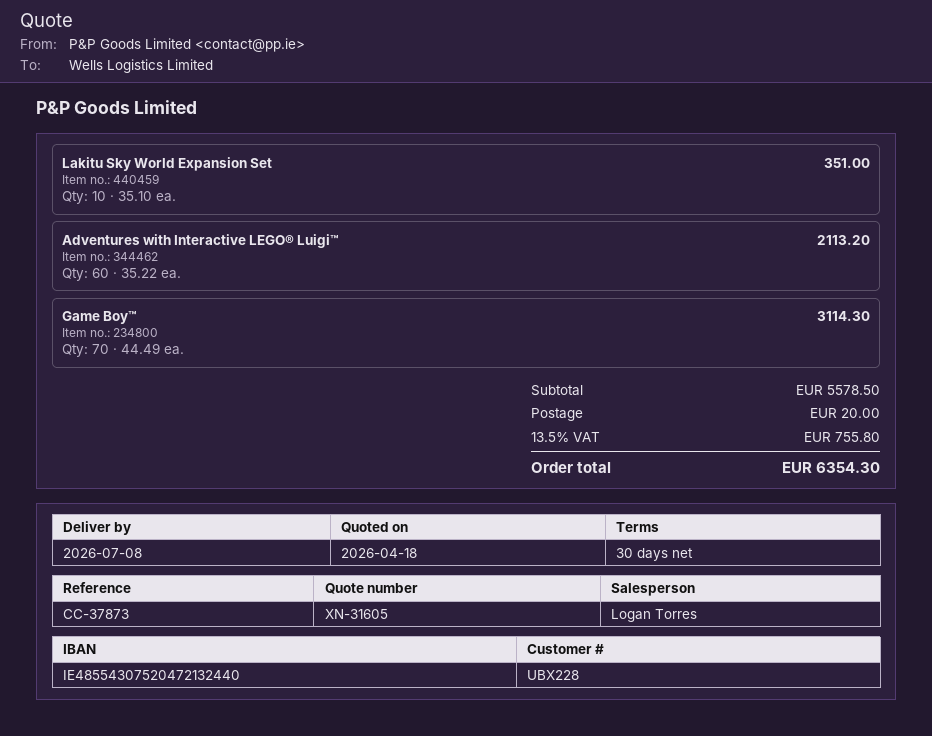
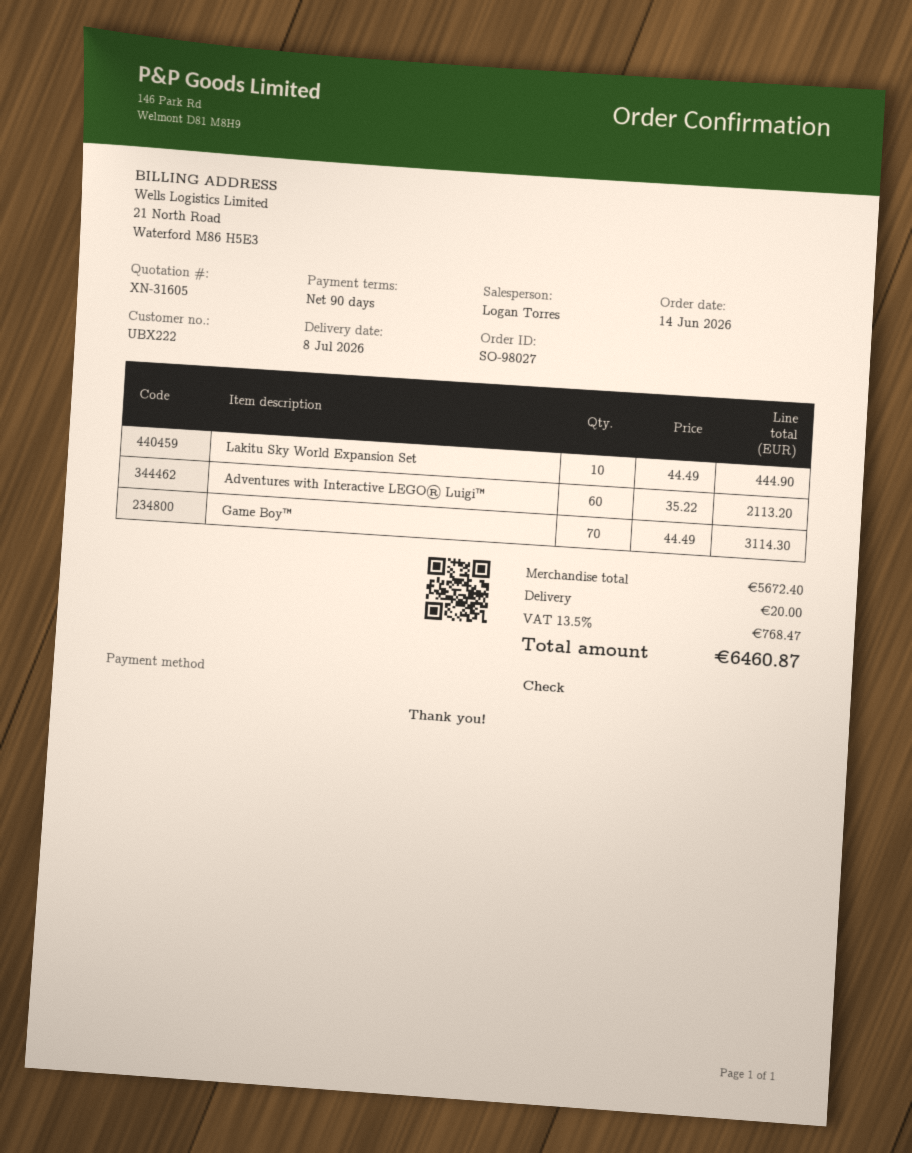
payment terms: 30 days -> 90 days
customer number: UBX228 -> UBX222
Lakitu Sky World Expansion Set: 10 x 35.10 = 351.00 -> 10 x 44.49 = 444.90
subtotal: 5578.50 -> 5672.40
tax: 13.5% = 755.80 -> 13.5% = 768.47
total: 6354.30 -> 6460.87

